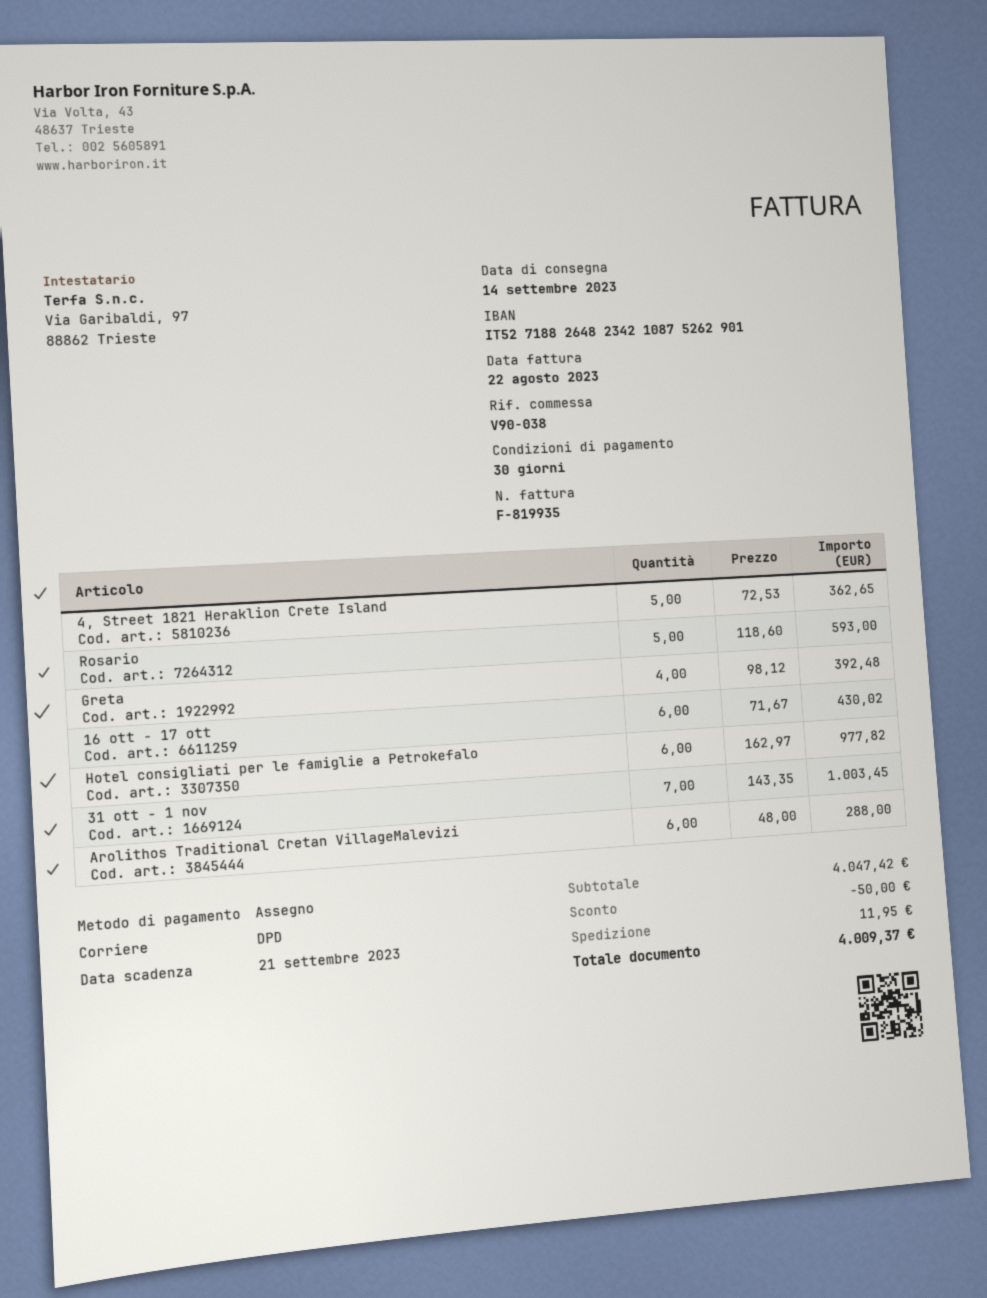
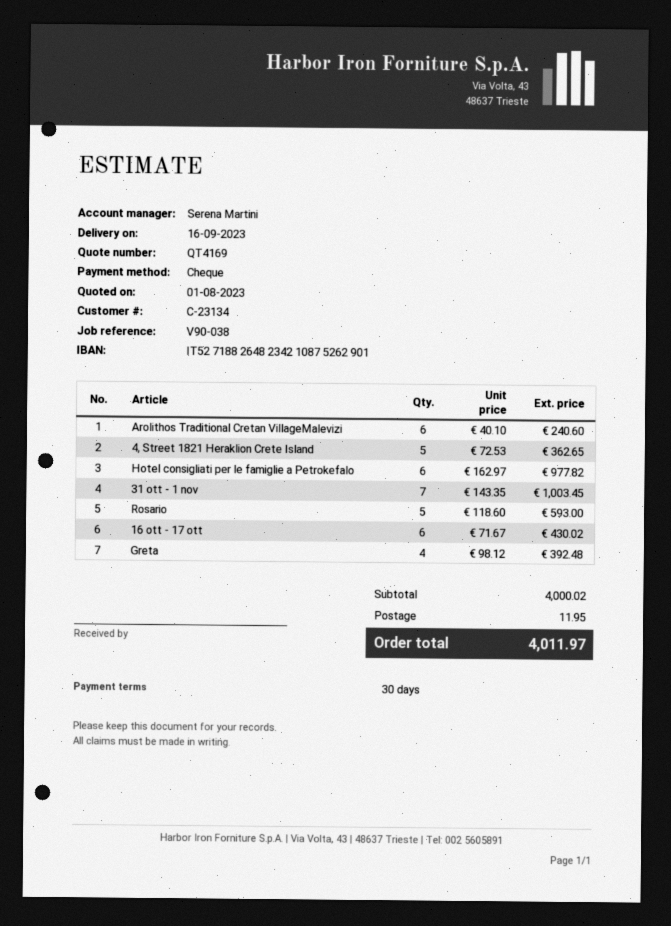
delivery date: 2023-09-14 -> 2023-09-16
Arolithos Traditional Cretan VillageMalevizi: 6 x 48.00 = 288.00 -> 6 x 40.10 = 240.60
subtotal: 4047.42 -> 4000.02
discount: 50.00 -> none
total: 4009.37 -> 4011.97

